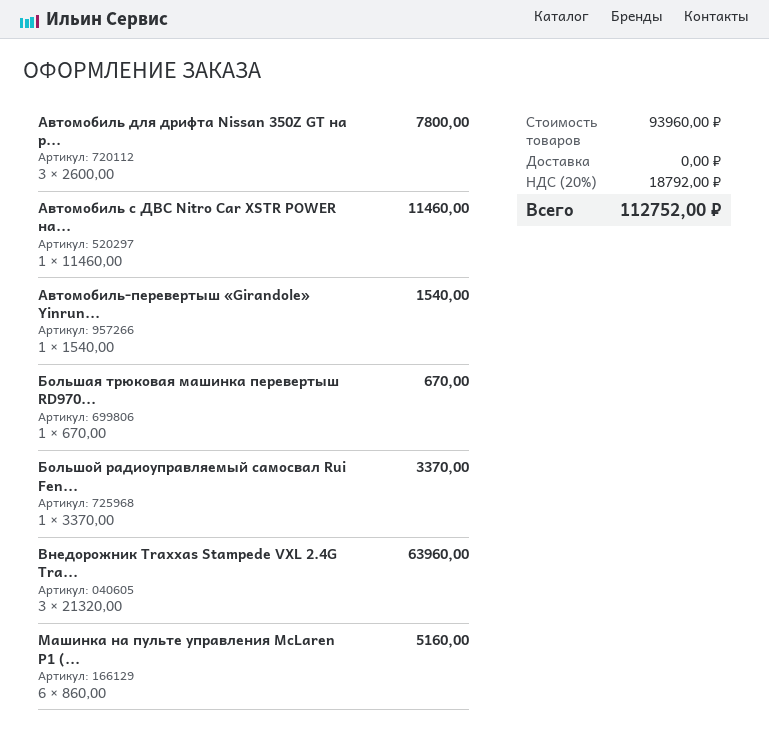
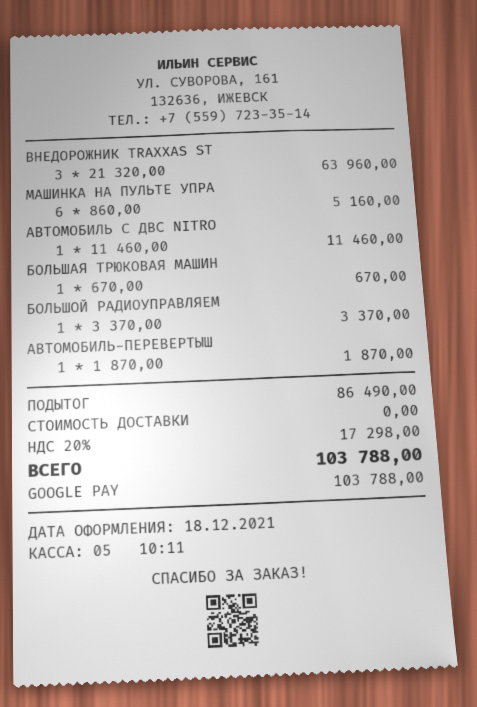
Автомобиль для дрифта Nissan 350Z GT на р...: 3 x 2600.00 = 7800.00 -> none
Автомобиль-перевертыш «Girandole» Yinrun...: 1 x 1540.00 = 1540.00 -> 1 x 1870.00 = 1870.00
subtotal: 93960.00 -> 86490.00
tax: 20% = 18792.00 -> 20% = 17298.00
total: 112752.00 -> 103788.00

